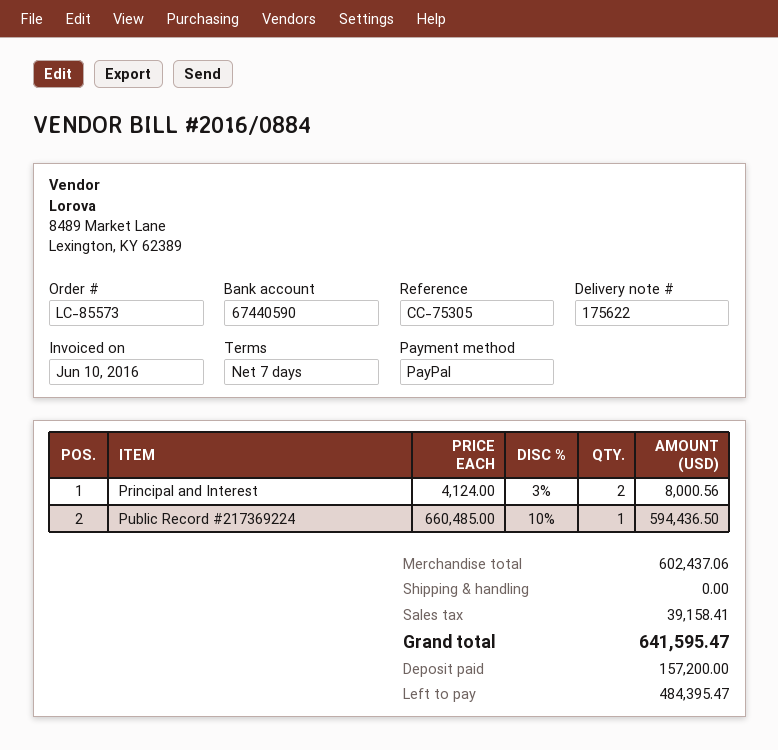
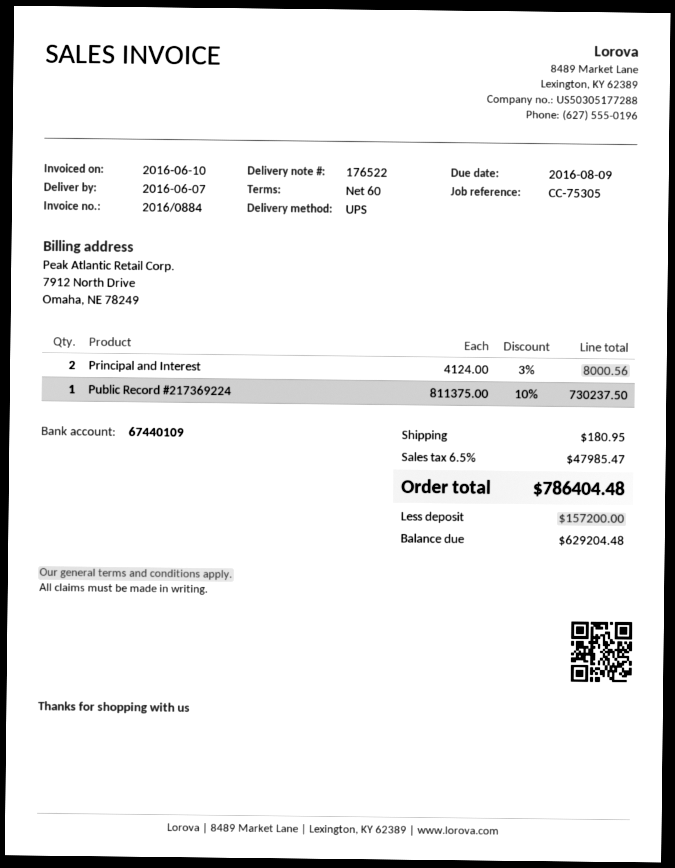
delivery note number: 175622 -> 176522
payment terms: 7 days -> 60 days
bank account: 67440590 -> 67440109
Public Record #217369224: 1 x 660485.00 - 10% = 594436.50 -> 1 x 811375.00 - 10% = 730237.50
shipping: 0.00 -> 180.95
tax: 39158.41 -> 47985.47
total: 641595.47 -> 786404.48
balance: 484395.47 -> 629204.48

